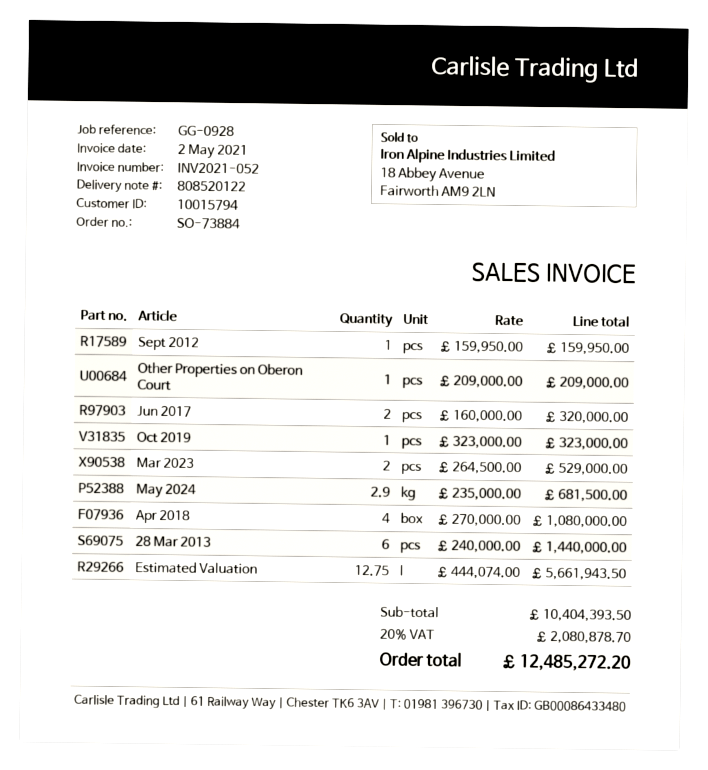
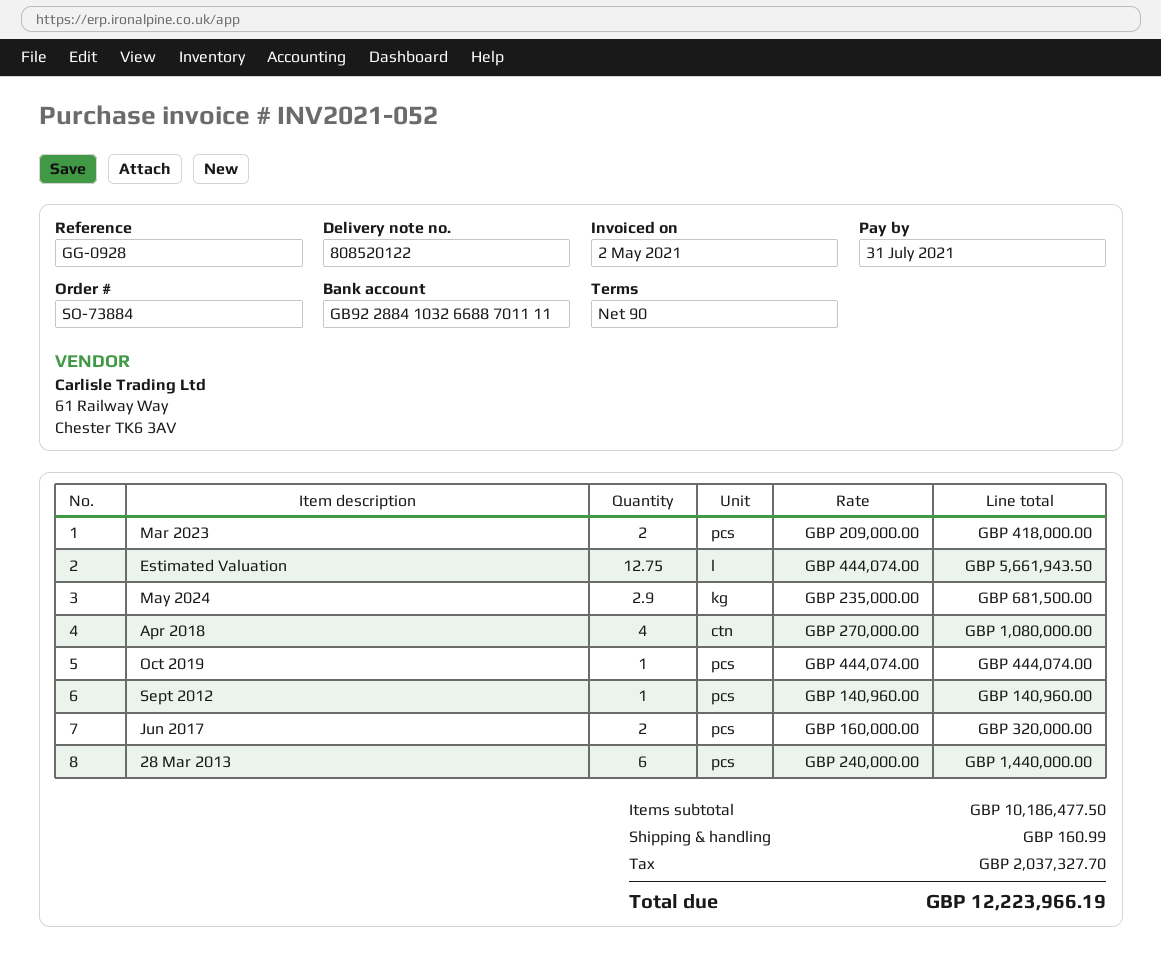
Sept 2012: 1 x 159950.00 = 159950.00 -> 1 x 140960.00 = 140960.00
Other Properties on Oberon Court: 1 x 209000.00 = 209000.00 -> none
Oct 2019: 1 x 323000.00 = 323000.00 -> 1 x 444074.00 = 444074.00
Mar 2023: 2 x 264500.00 = 529000.00 -> 2 x 209000.00 = 418000.00
subtotal: 10404393.50 -> 10186477.50
shipping: none -> 160.99
tax: 2080878.70 -> 2037327.70
total: 12485272.20 -> 12223966.19

